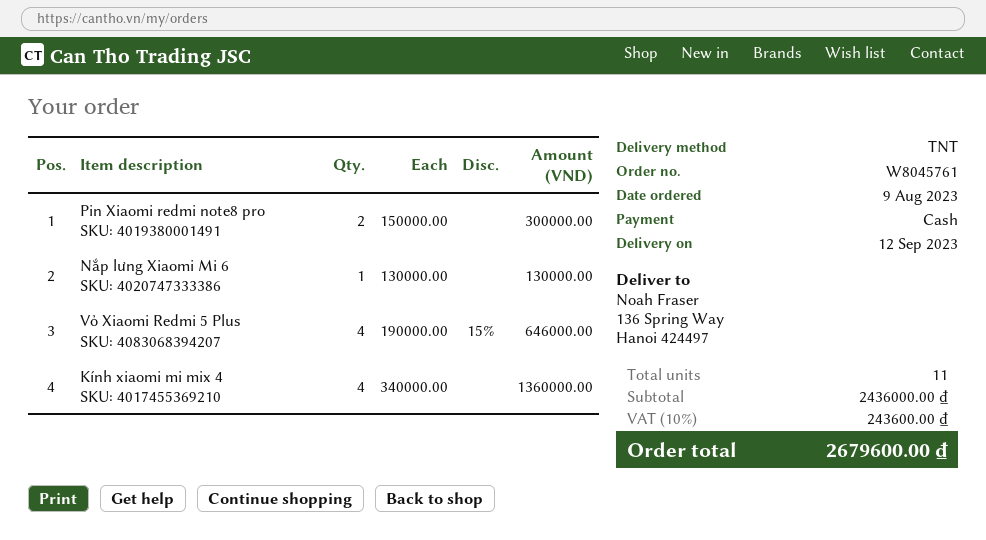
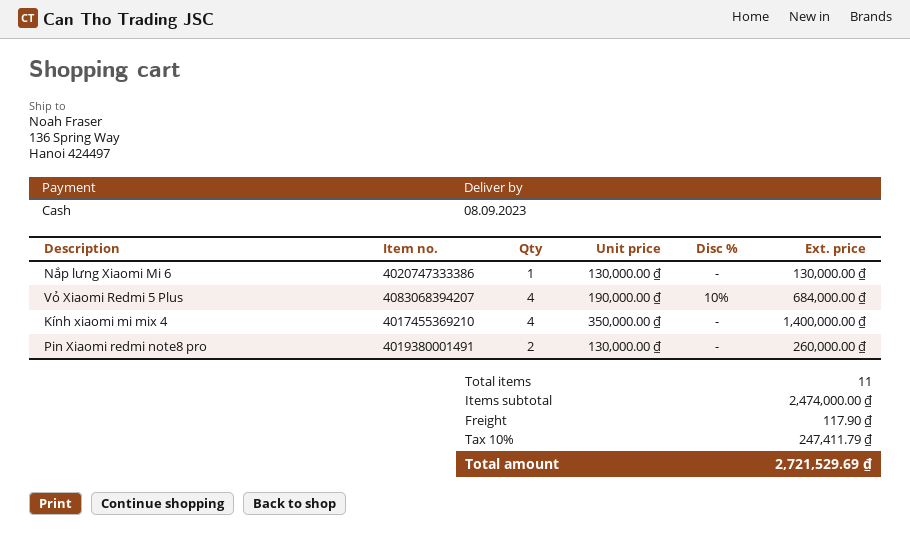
delivery date: 2023-09-12 -> 2023-09-08
Pin Xiaomi redmi note8 pro: 2 x 150000.00 = 300000.00 -> 2 x 130000.00 = 260000.00
Vỏ Xiaomi Redmi 5 Plus: 4 x 190000.00 - 15% = 646000.00 -> 4 x 190000.00 - 10% = 684000.00
Kính xiaomi mi mix 4: 4 x 340000.00 = 1360000.00 -> 4 x 350000.00 = 1400000.00
subtotal: 2436000.00 -> 2474000.00
shipping: none -> 117.90
tax: 10% = 243600.00 -> 10% = 247411.79
total: 2679600.00 -> 2721529.69

